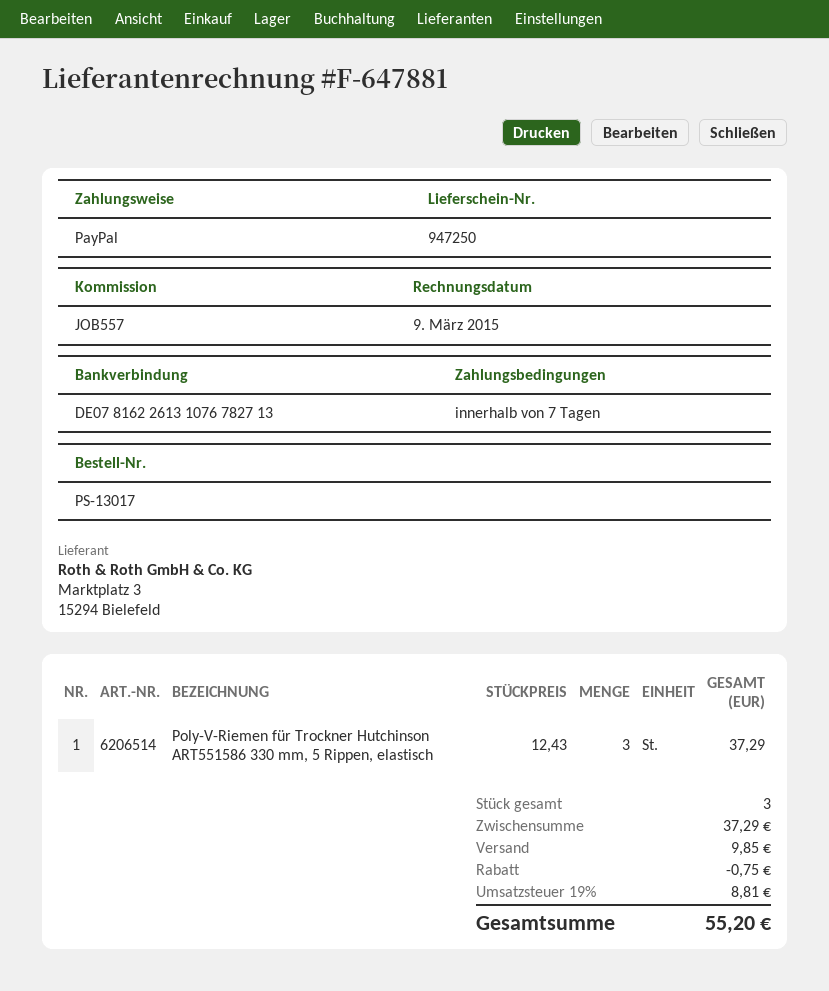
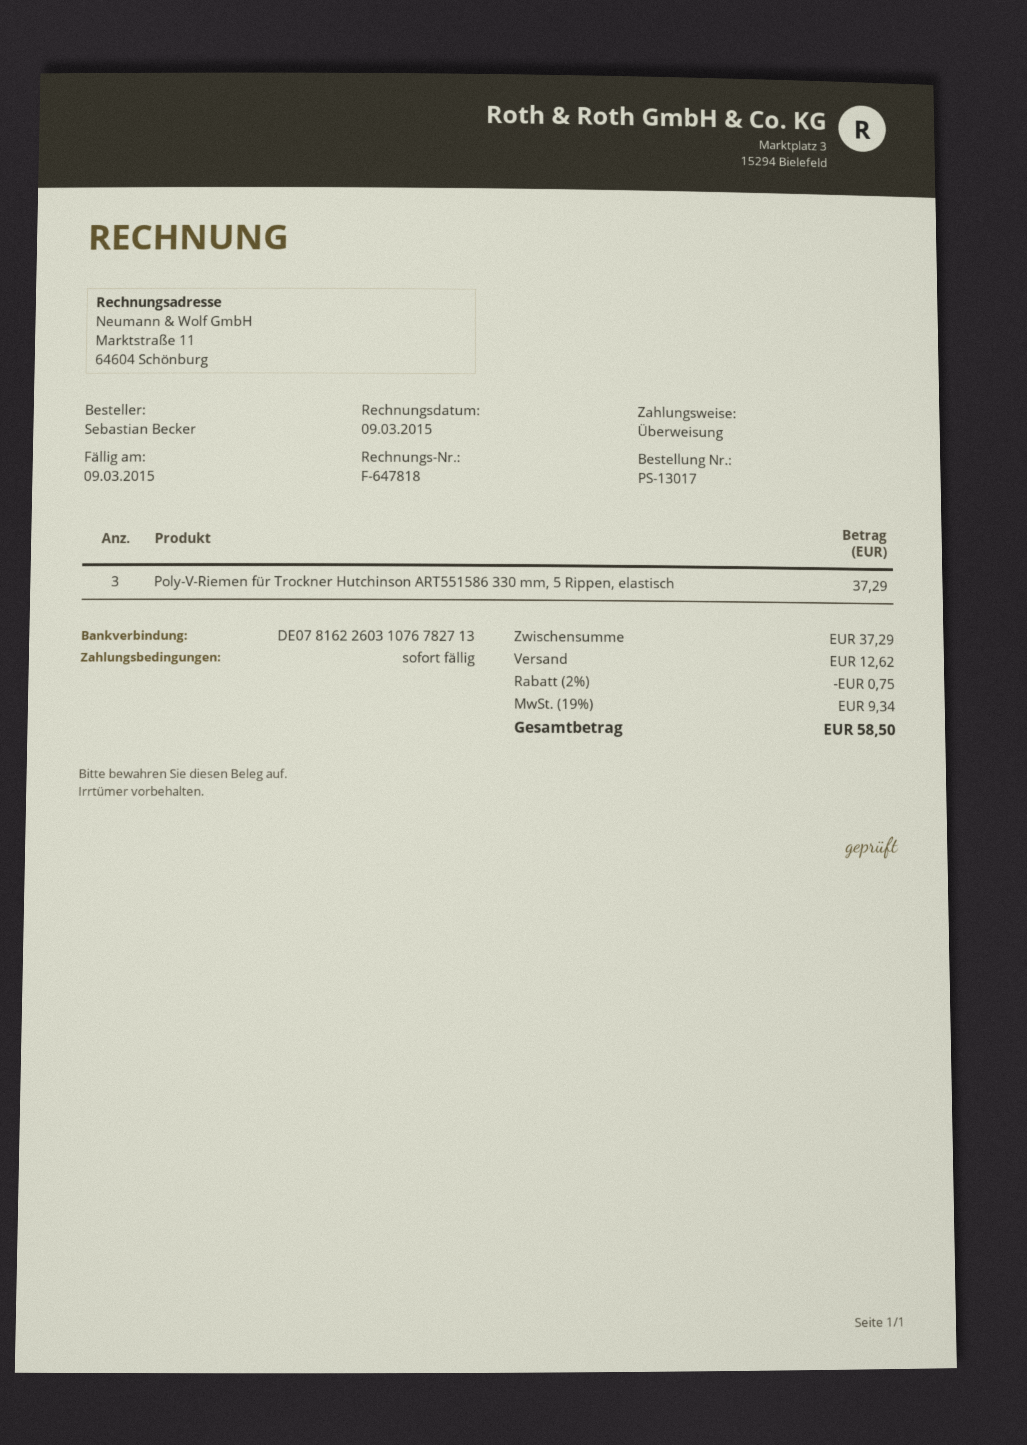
invoice number: F-647881 -> F-647818
payment terms: 7 days -> on receipt
payment method: PayPal -> bank transfer
bank account: DE07816226131076782713 -> DE07816226031076782713
shipping: 9.85 -> 12.62
tax: 19% = 8.81 -> 19% = 9.34
total: 55.20 -> 58.50

